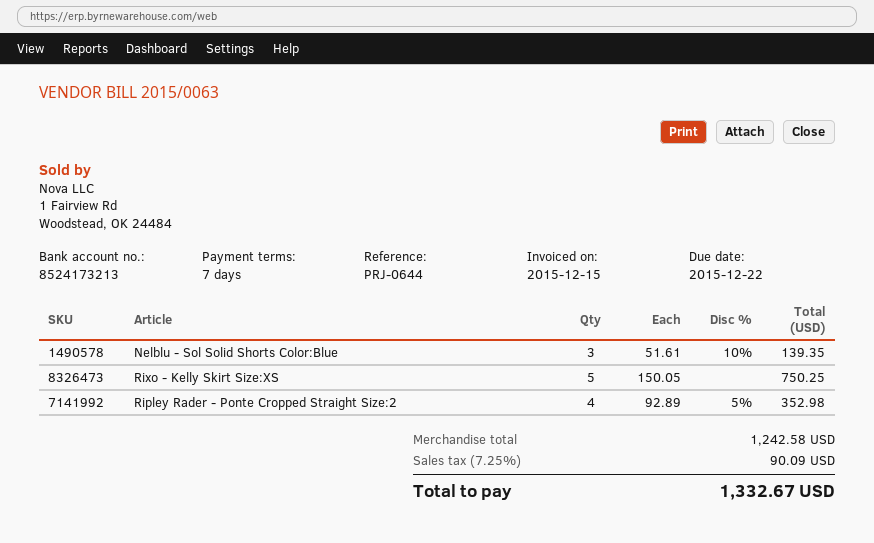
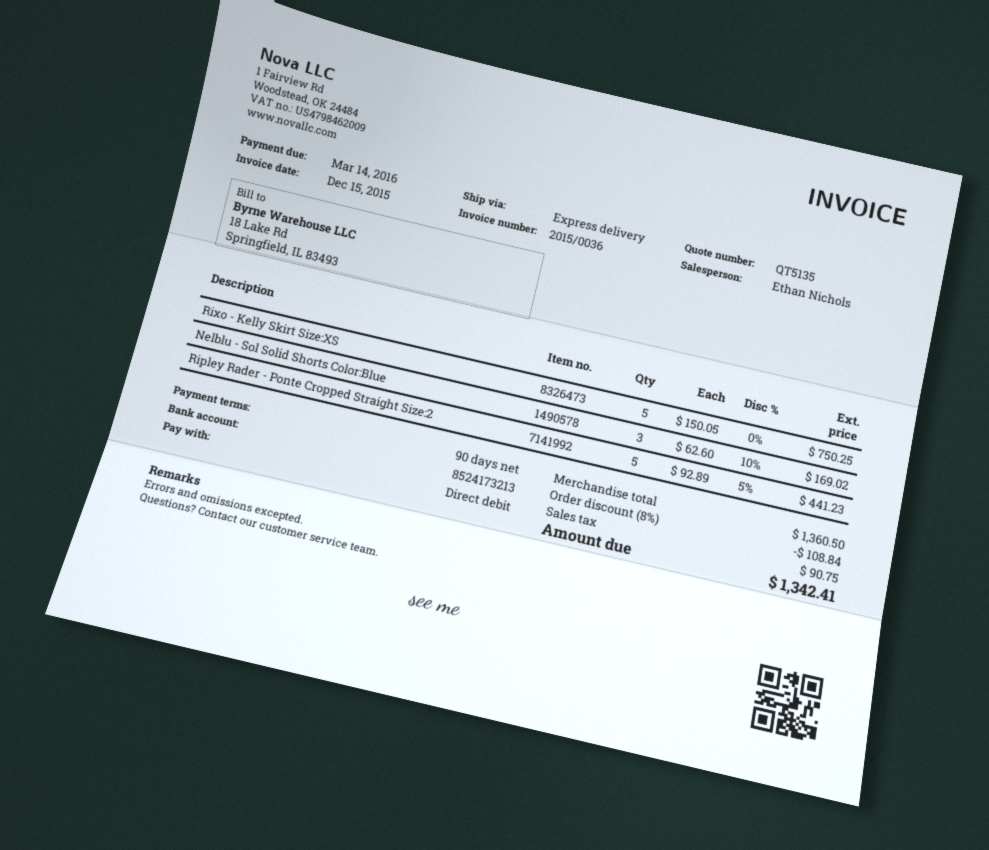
invoice number: 2015/0063 -> 2015/0036
payment terms: 7 days -> 90 days
due date: 2015-12-22 -> 2016-03-14
Nelblu - Sol Solid Shorts Color:Blue: 3 x 51.61 - 10% = 139.35 -> 3 x 62.60 - 10% = 169.02
Ripley Rader - Ponte Cropped Straight Size:2: 4 x 92.89 - 5% = 352.98 -> 5 x 92.89 - 5% = 441.23
subtotal: 1242.58 -> 1360.50
discount: none -> 8% = 108.84
tax: 90.09 -> 90.75
total: 1332.67 -> 1342.41

